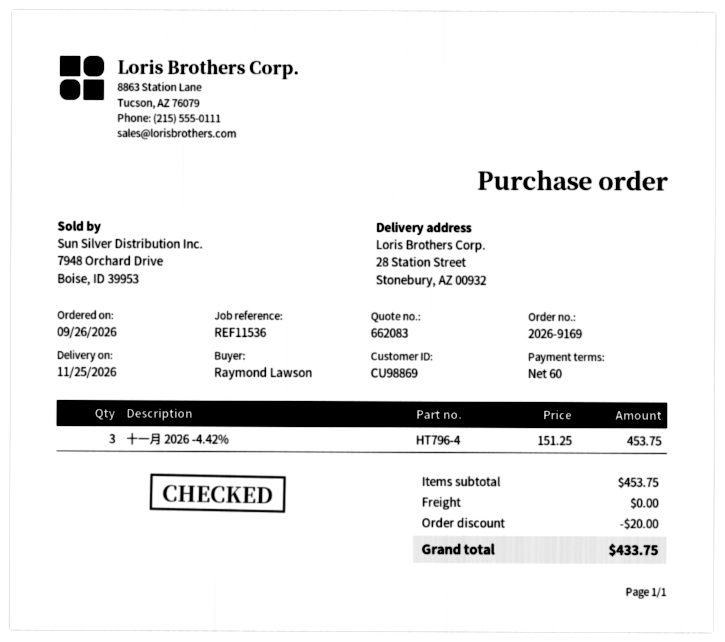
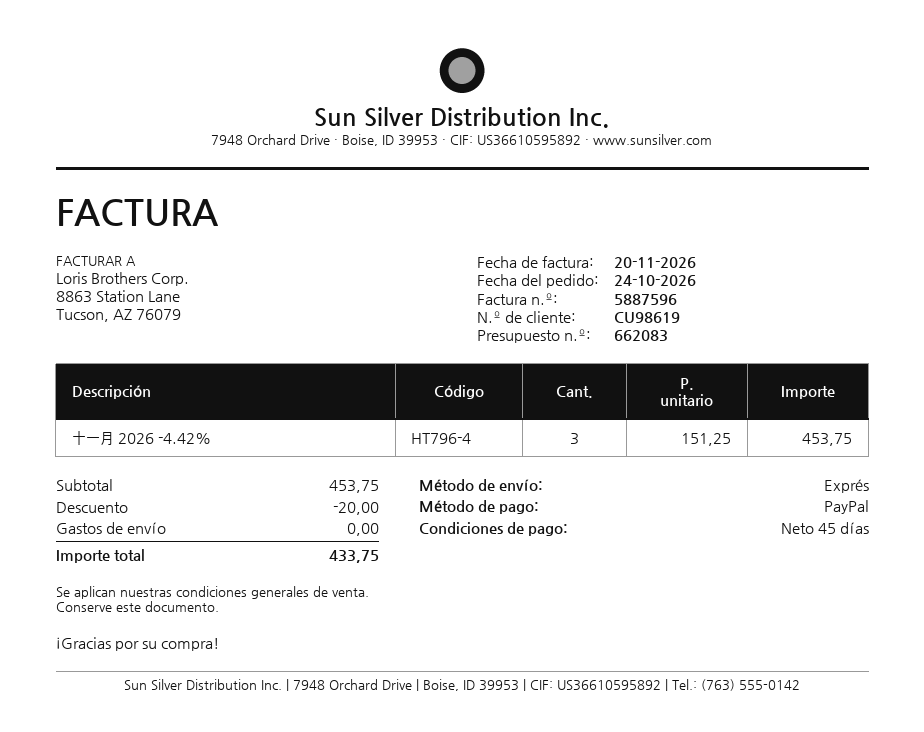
order date: 2026-09-26 -> 2026-10-24
payment terms: 60 days -> 45 days
customer number: CU98869 -> CU98619

